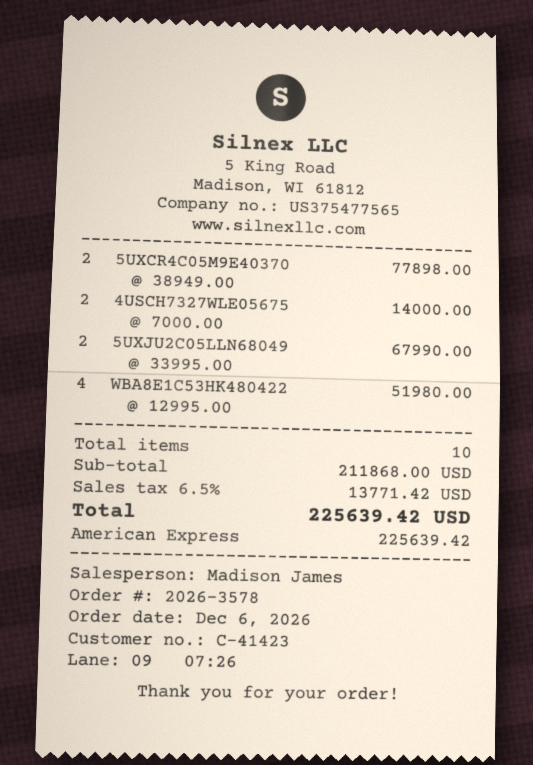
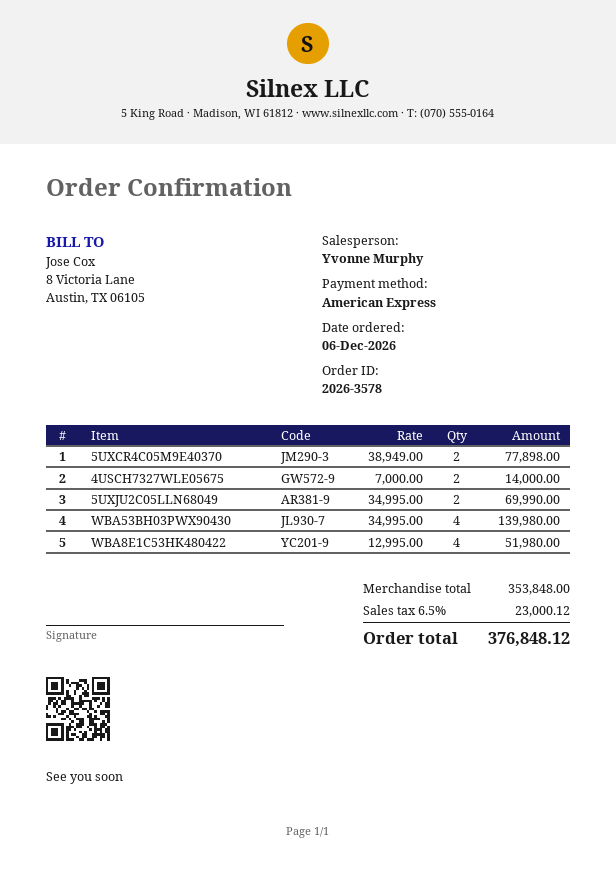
sales rep: Madison James -> Yvonne Murphy
5UXJU2C05LLN68049: 2 x 33995.00 = 67990.00 -> 2 x 34995.00 = 69990.00
WBA53BH03PWX90430: none -> 4 x 34995.00 = 139980.00
subtotal: 211868.00 -> 353848.00
tax: 6.5% = 13771.42 -> 6.5% = 23000.12
total: 225639.42 -> 376848.12

